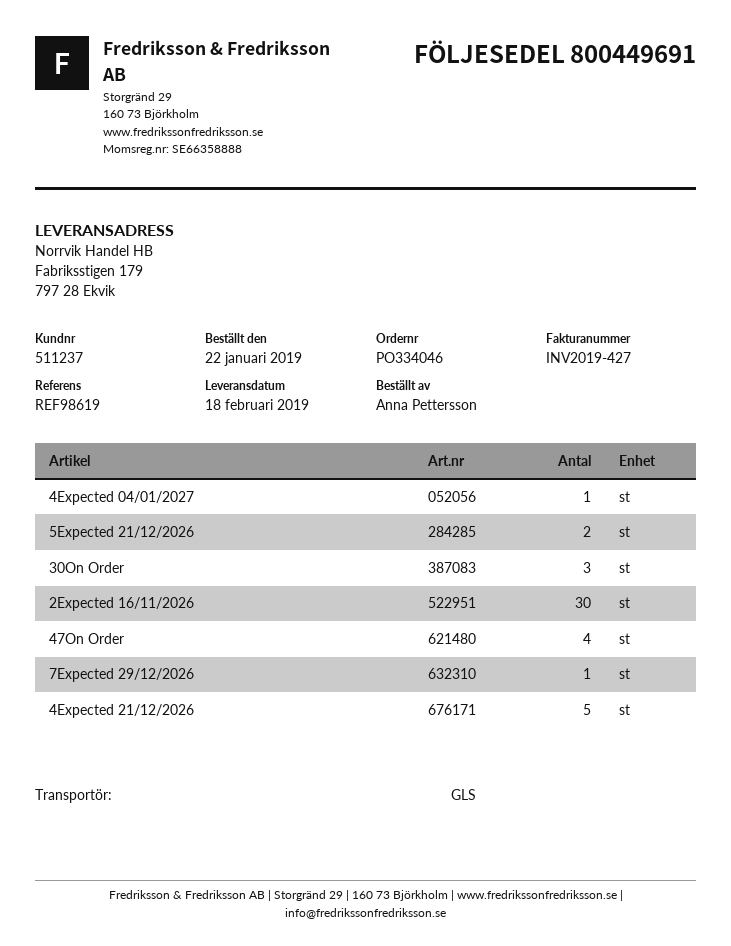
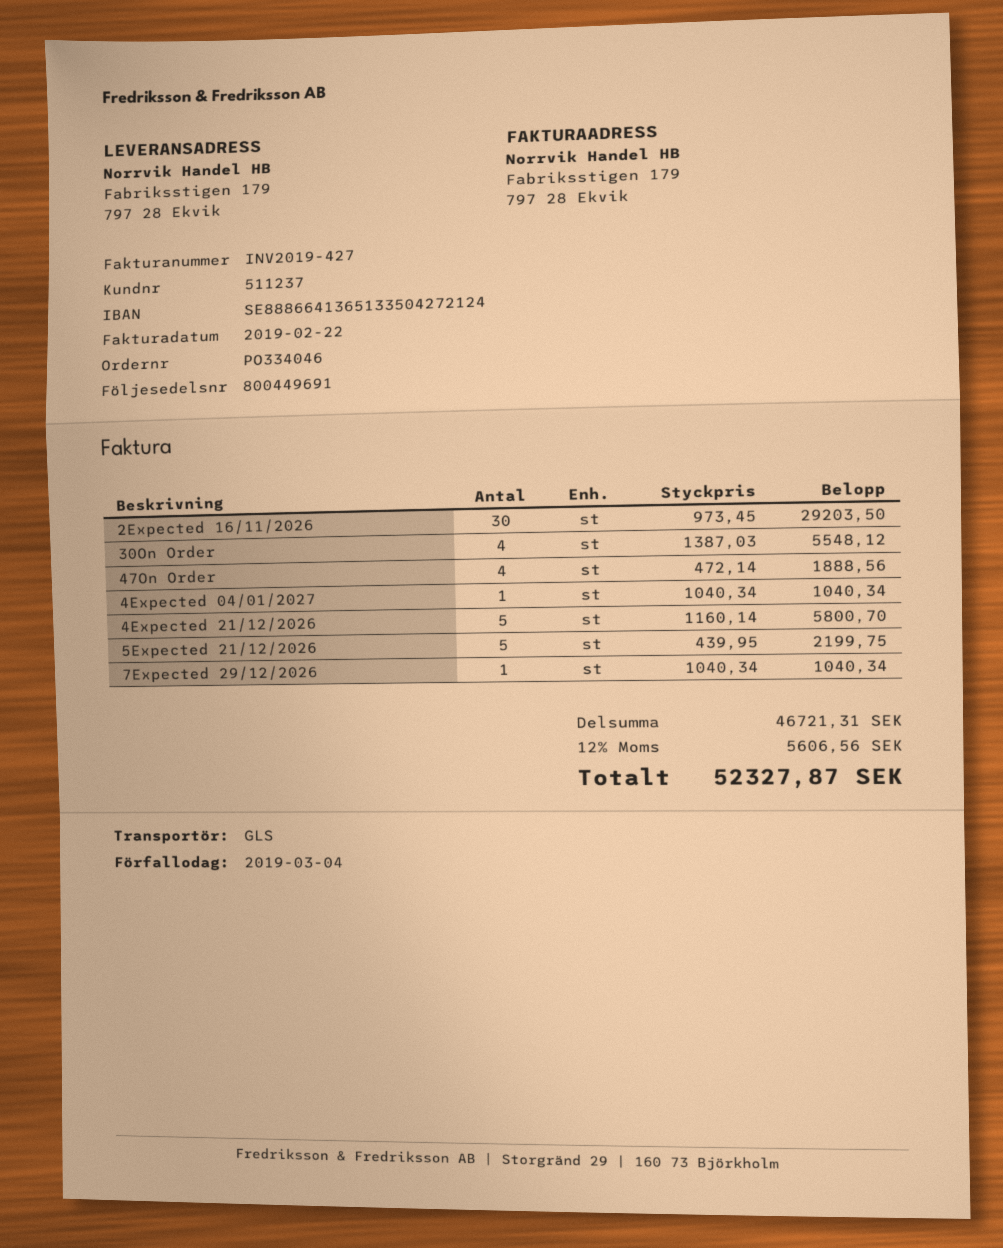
5Expected 21/12/2026: 2 -> 5
30On Order: 3 -> 4

